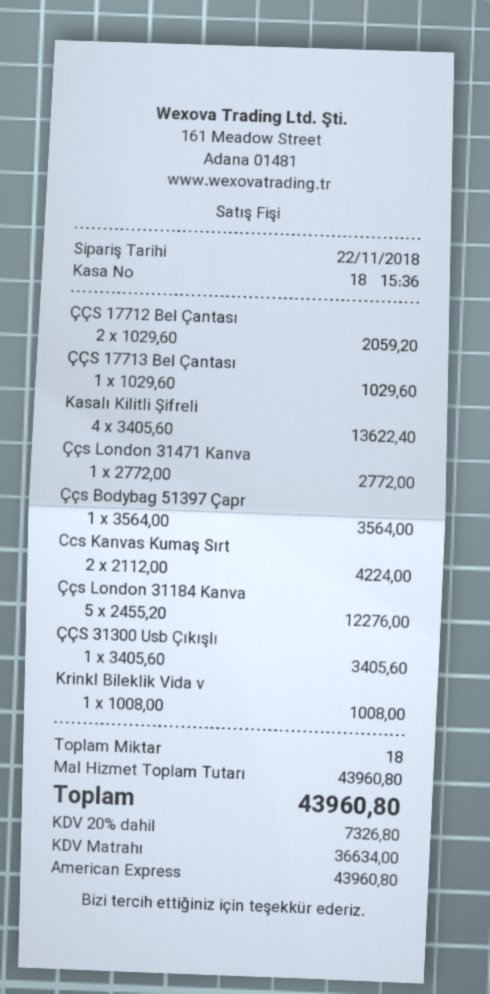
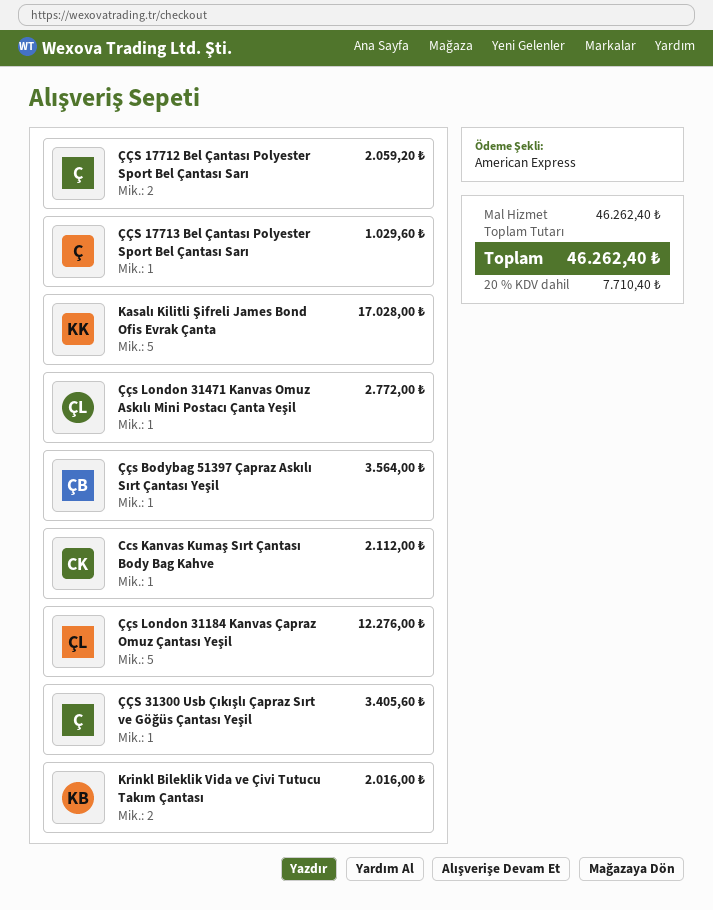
Kasalı Kilitli Şifreli: 4 for 13622.40 -> 5 for 17028.00
Ccs Kanvas Kumaş Sırt: 2 for 4224.00 -> 1 for 2112.00
Krinkl Bileklik Vida v: 1 for 1008.00 -> 2 for 2016.00
subtotal: 43960.80 -> 46262.40
tax: 20% = 7326.80 -> 20% = 7710.40
total: 43960.80 -> 46262.40

